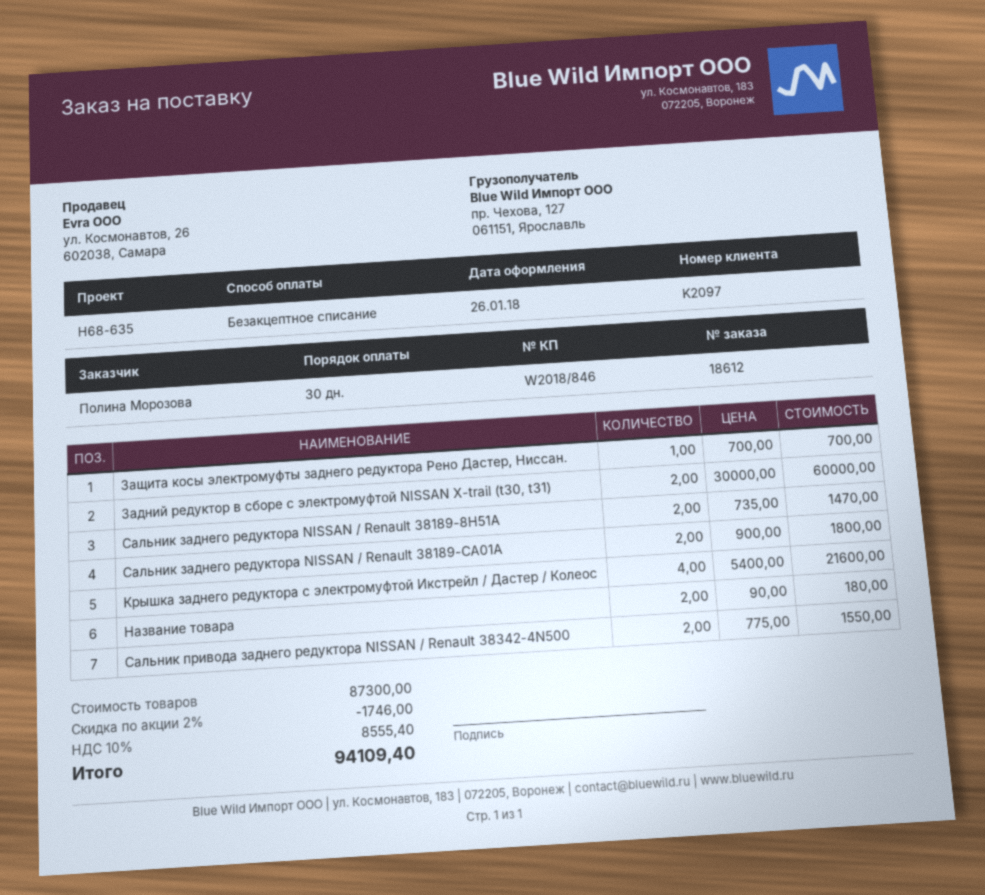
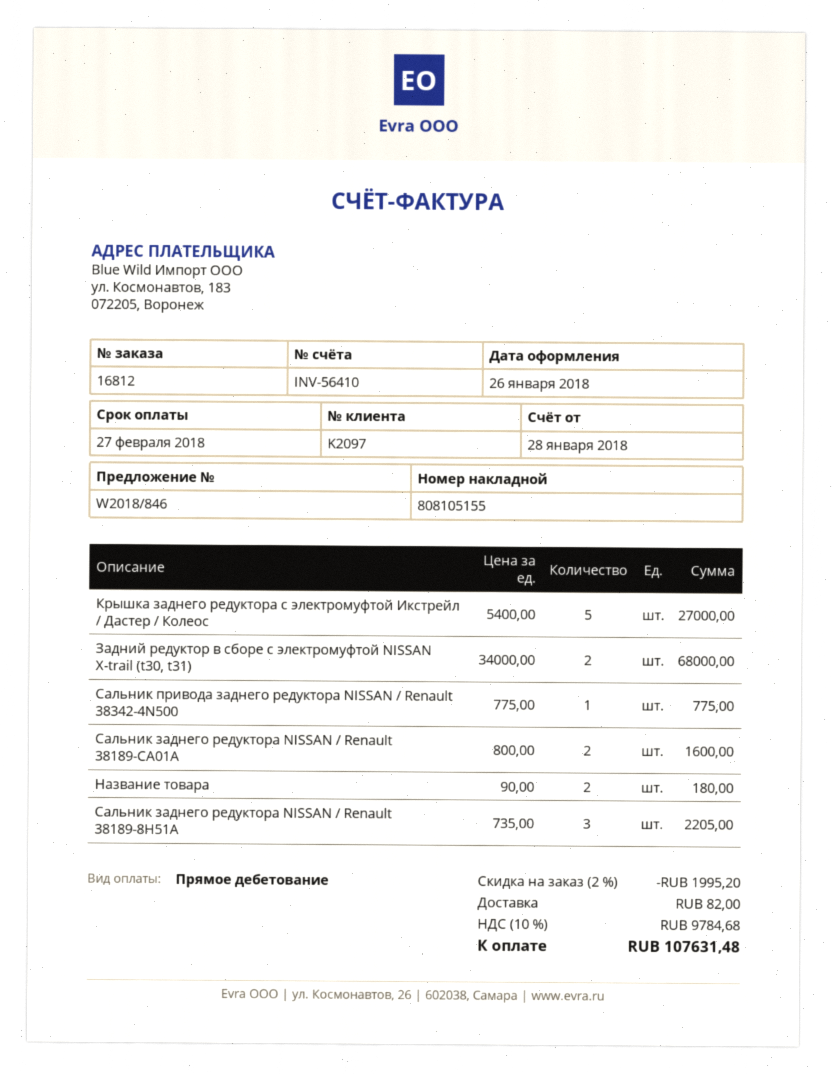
order number: 18612 -> 16812
Защита косы электромуфты заднего редуктора Рено Дастер, Ниссан.: 1 x 700.00 = 700.00 -> none
Задний редуктор в сборе с электромуфтой NISSAN X-trail (t30, t31): 2 x 30000.00 = 60000.00 -> 2 x 34000.00 = 68000.00
Сальник заднего редуктора NISSAN / Renault 38189-8H51A: 2 x 735.00 = 1470.00 -> 3 x 735.00 = 2205.00
Сальник заднего редуктора NISSAN / Renault 38189-CA01A: 2 x 900.00 = 1800.00 -> 2 x 800.00 = 1600.00
Крышка заднего редуктора с электромуфтой Икстрейл / Дастер / Колеос: 4 x 5400.00 = 21600.00 -> 5 x 5400.00 = 27000.00
Сальник привода заднего редуктора NISSAN / Renault 38342-4N500: 2 x 775.00 = 1550.00 -> 1 x 775.00 = 775.00
discount: 2% = 1746.00 -> 2% = 1995.20
shipping: none -> 82.00
tax: 10% = 8555.40 -> 10% = 9784.68
total: 94109.40 -> 107631.48

